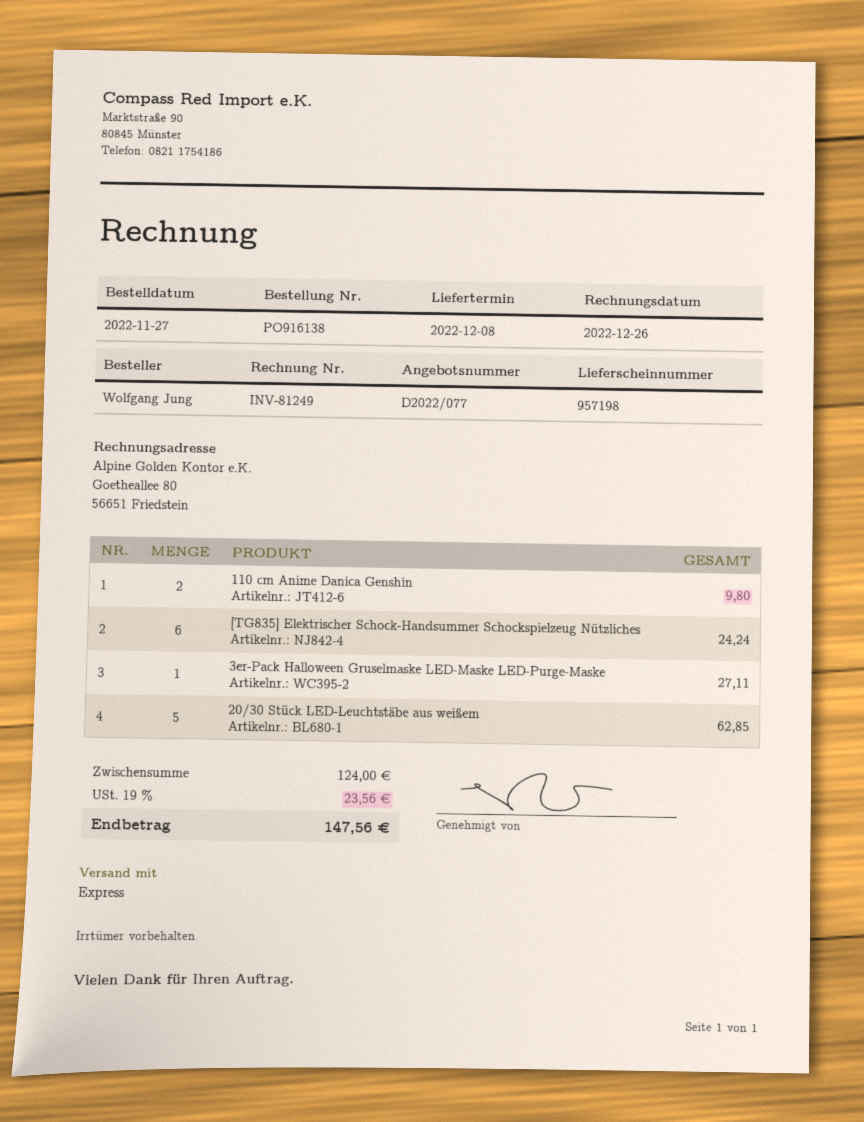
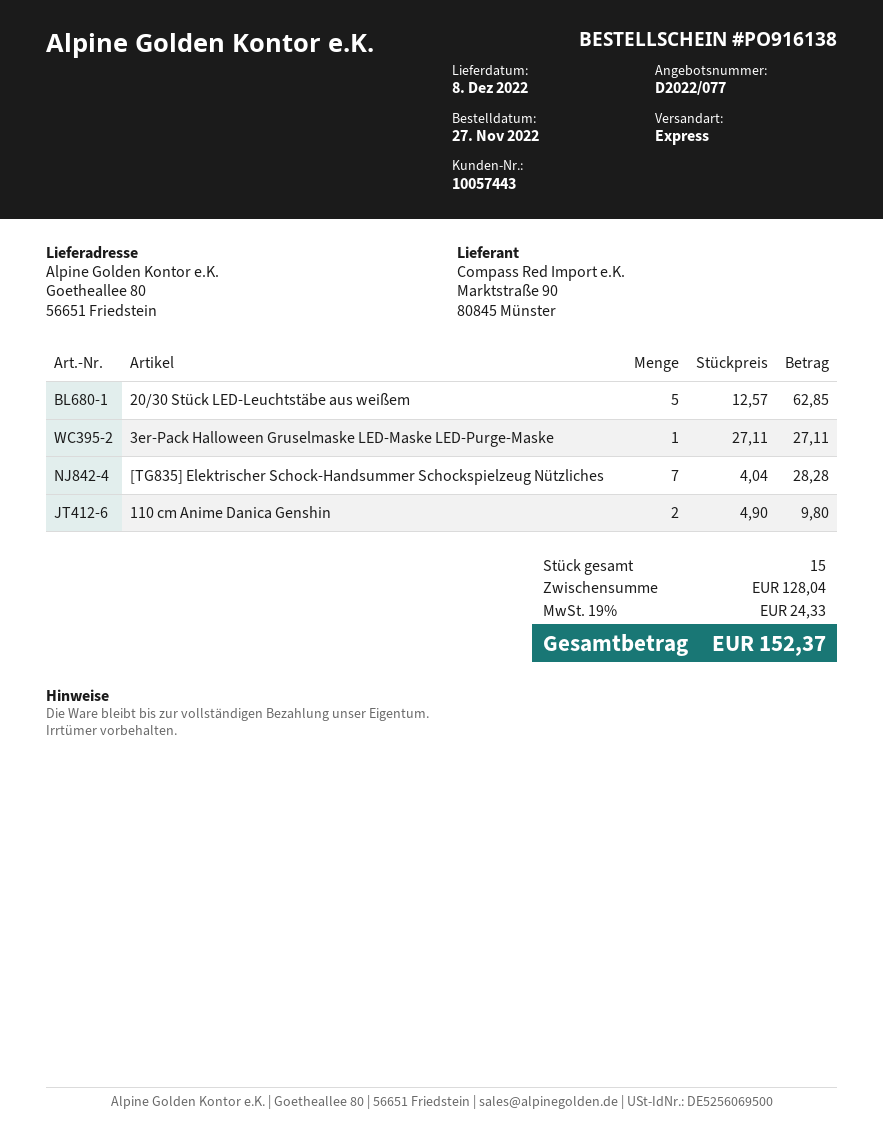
[TG835] Elektrischer Schock-Handsummer Schockspielzeug Nützliches: 6 for 24.24 -> 7 for 28.28
subtotal: 124.00 -> 128.04
tax: 19% = 23.56 -> 19% = 24.33
total: 147.56 -> 152.37

